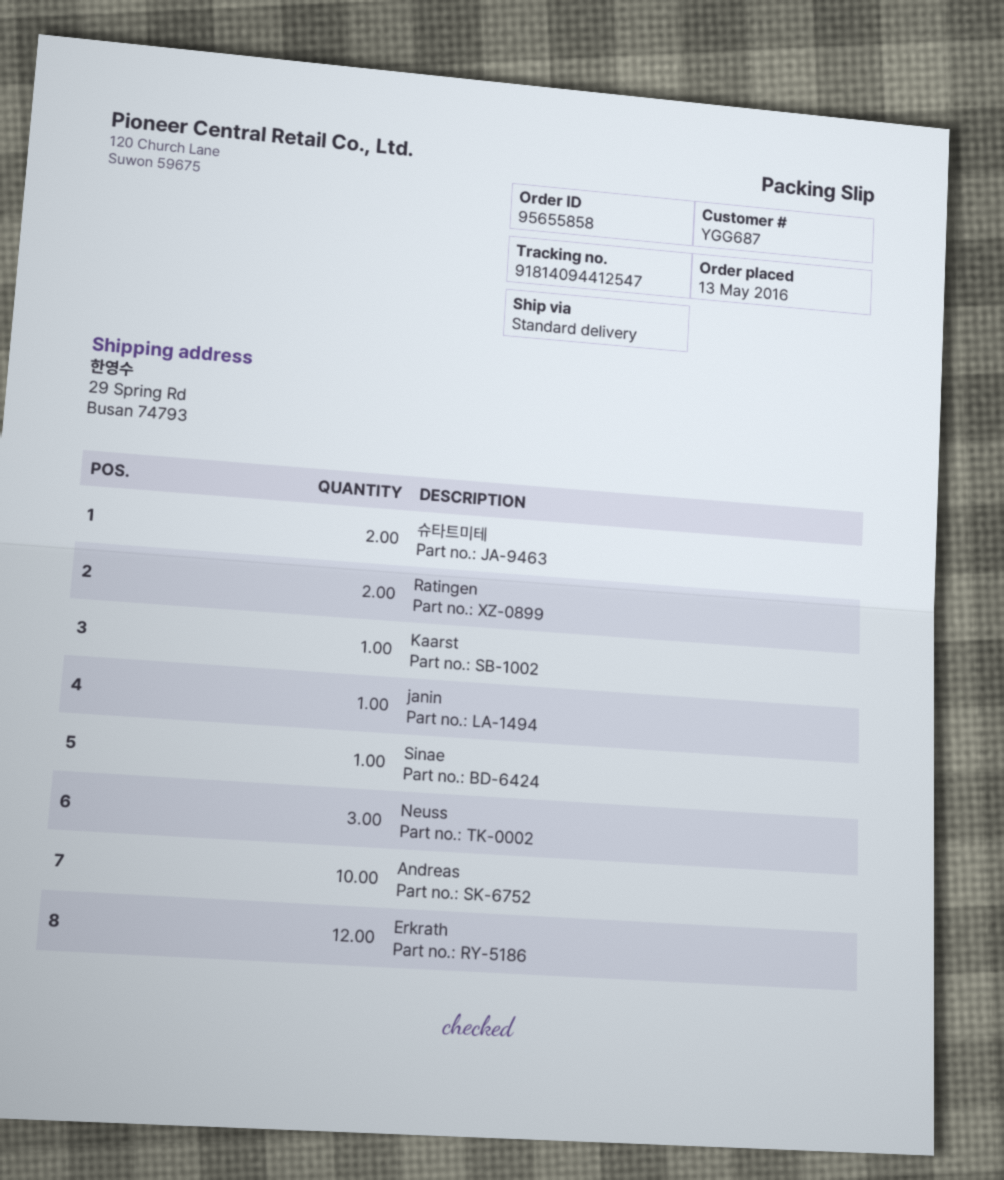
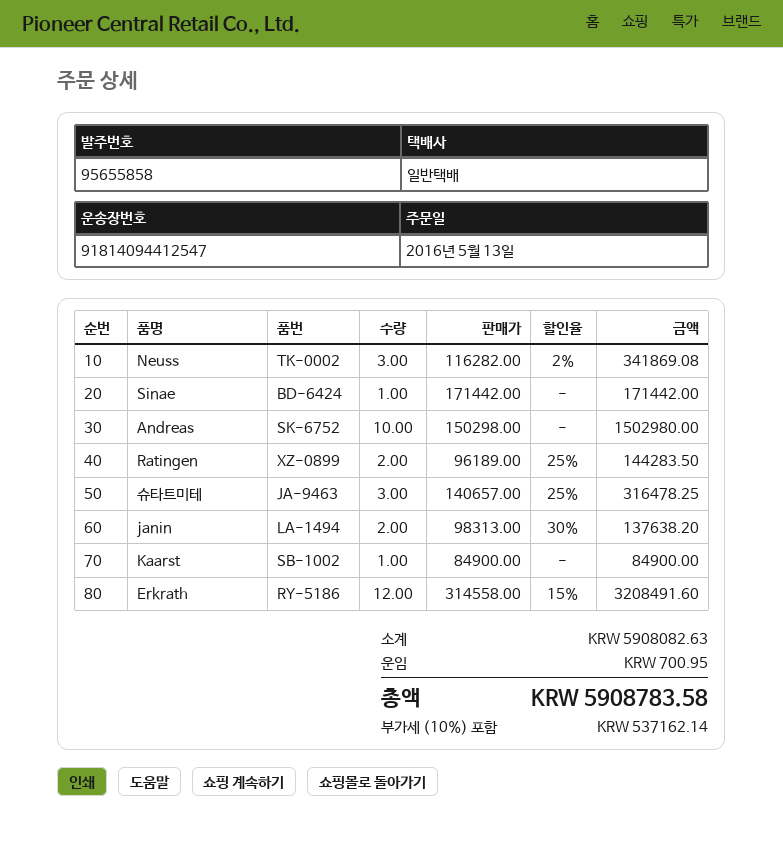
슈타트미테: 2 -> 3
janin: 1 -> 2

